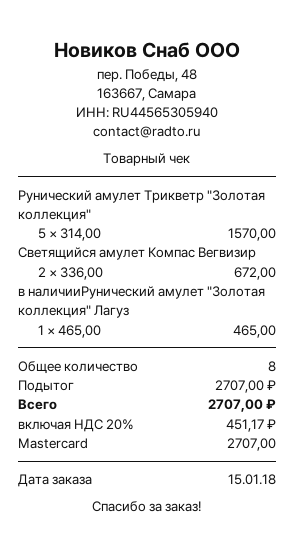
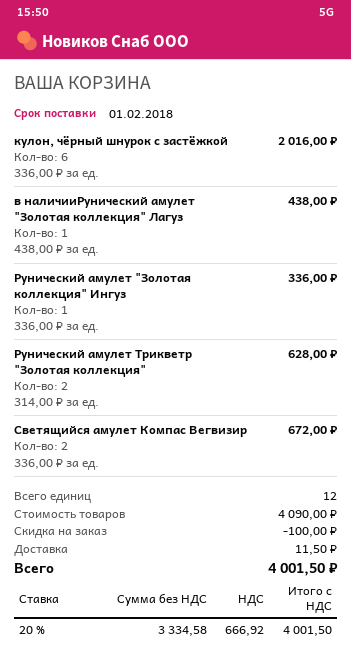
Рунический амулет Трикветр "Золотая коллекция": 5 x 314.00 = 1570.00 -> 2 x 314.00 = 628.00
в наличииРунический амулет "Золотая коллекция" Лагуз: 1 x 465.00 = 465.00 -> 1 x 438.00 = 438.00
кулон, чёрный шнурок с застёжкой: none -> 6 x 336.00 = 2016.00
Рунический амулет "Золотая коллекция" Ингуз: none -> 1 x 336.00 = 336.00
total quantity: 8 -> 12
subtotal: 2707.00 -> 4090.00
discount: none -> 100.00
shipping: none -> 11.50
tax: 20% = 451.17 -> 20% = 666.92
total: 2707.00 -> 4001.50

